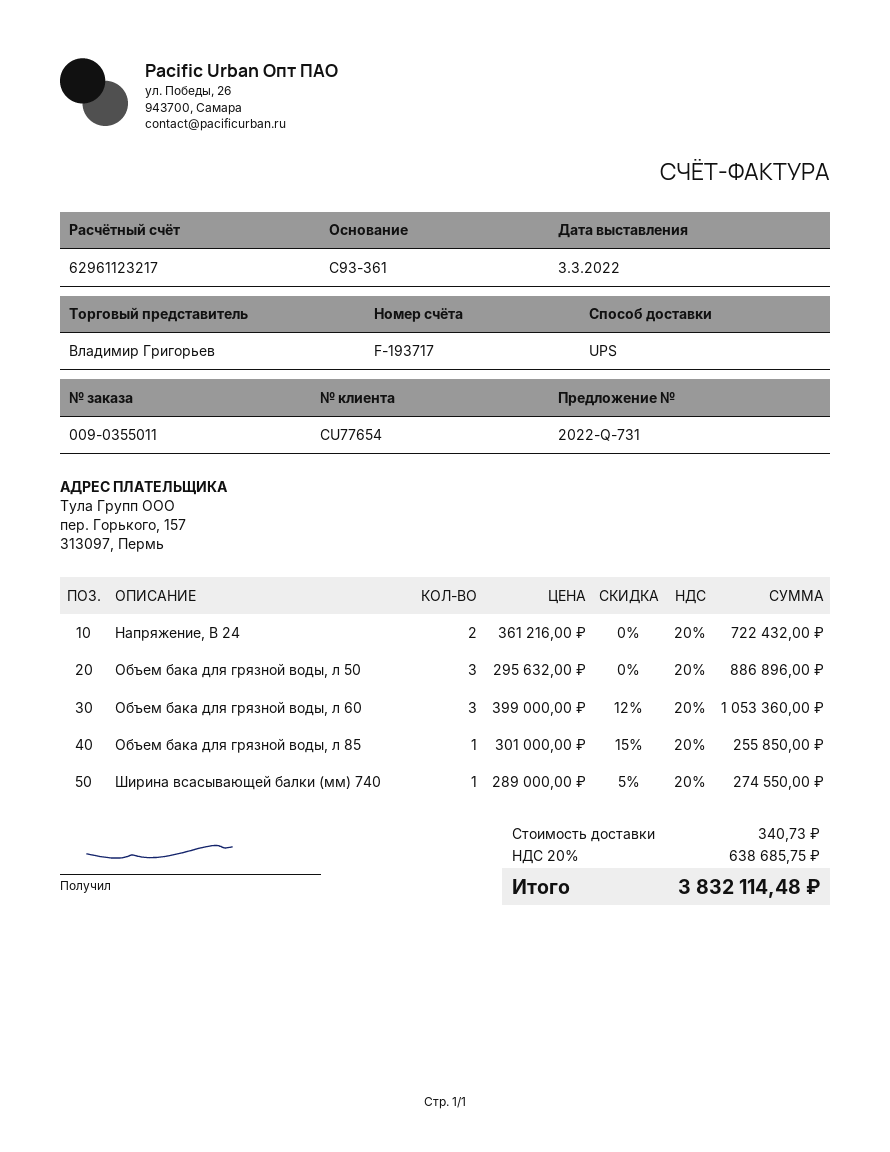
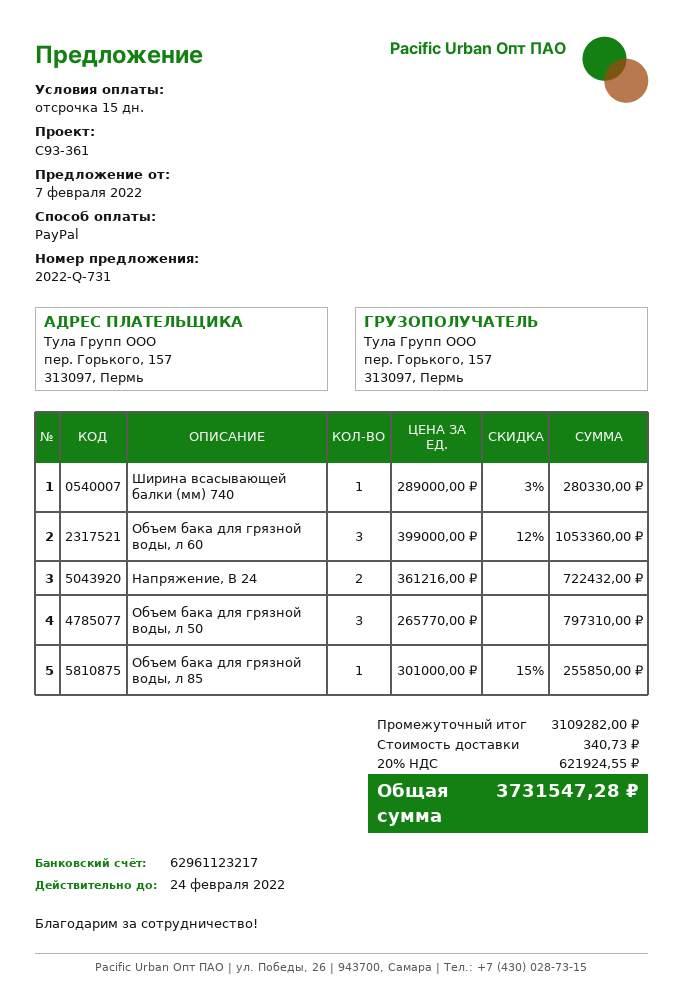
Объем бака для грязной воды, л 50: 3 x 295632.00 = 886896.00 -> 3 x 265770.00 = 797310.00
Ширина всасывающей балки (мм) 740: 1 x 289000.00 - 5% = 274550.00 -> 1 x 289000.00 - 3% = 280330.00
tax: 20% = 638685.75 -> 20% = 621924.55
total: 3832114.48 -> 3731547.28

